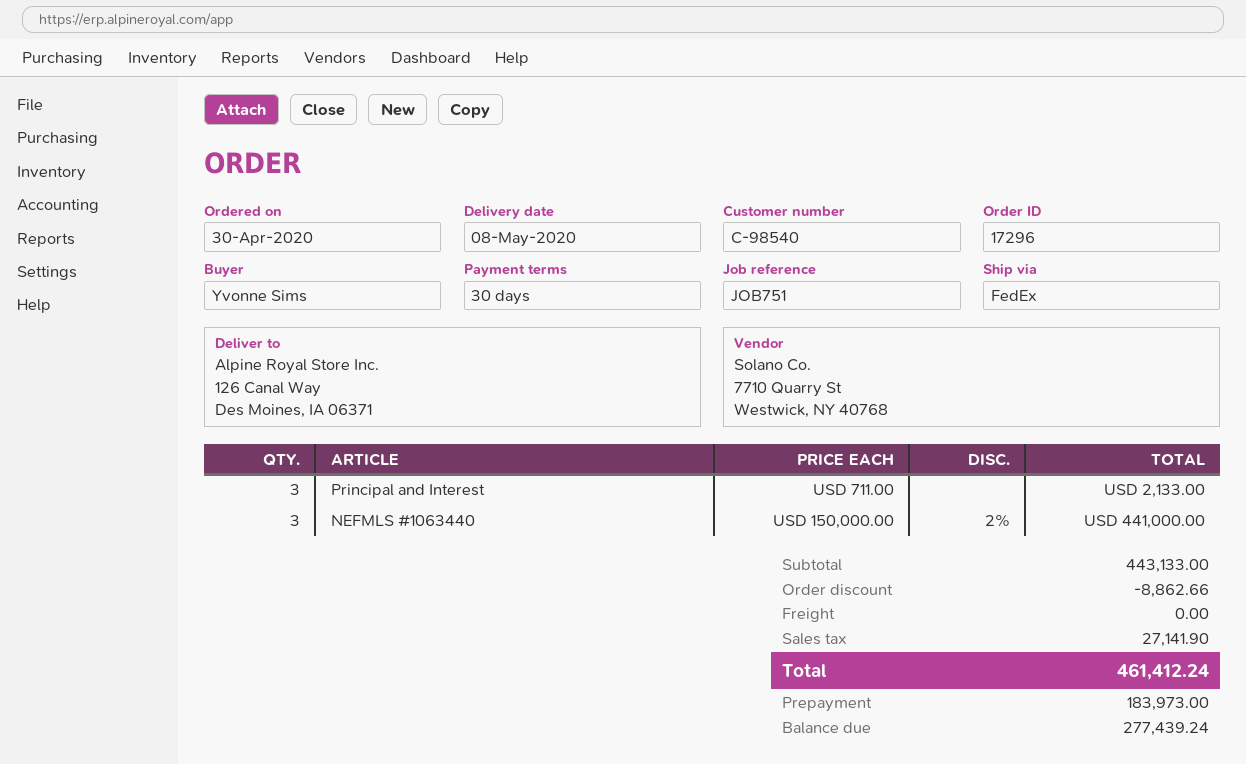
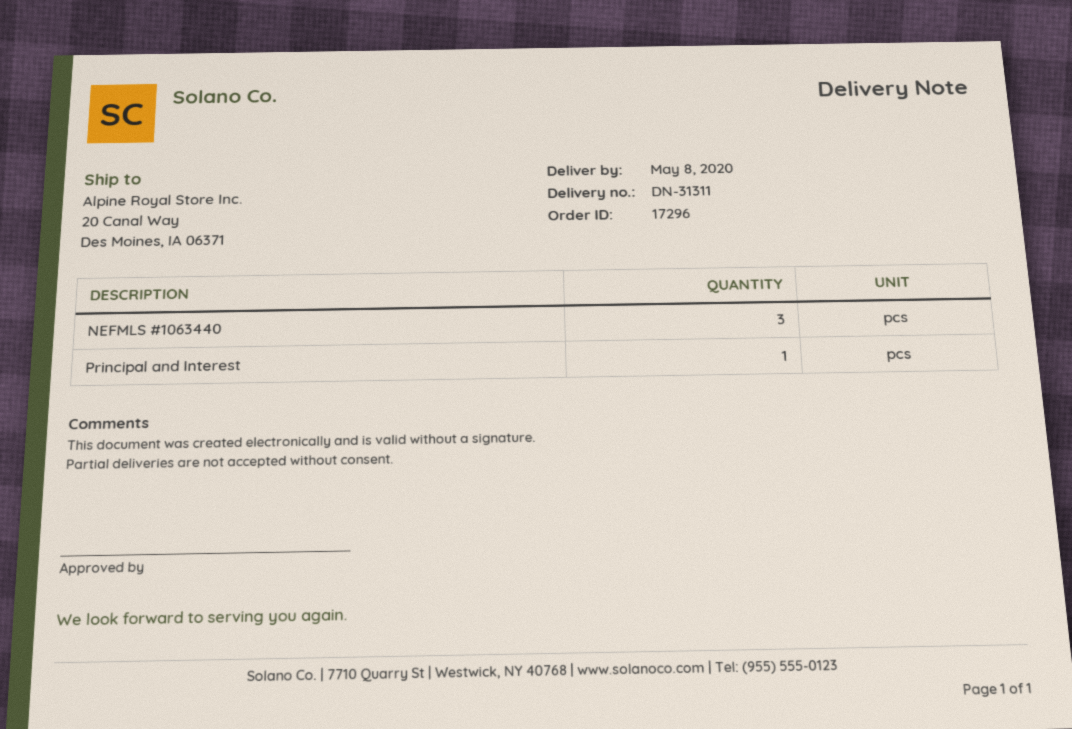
ship to: 126 Canal Way, Des Moines, IA 06371 -> 20 Canal Way, Des Moines, IA 06371
Principal and Interest: 3 -> 1

